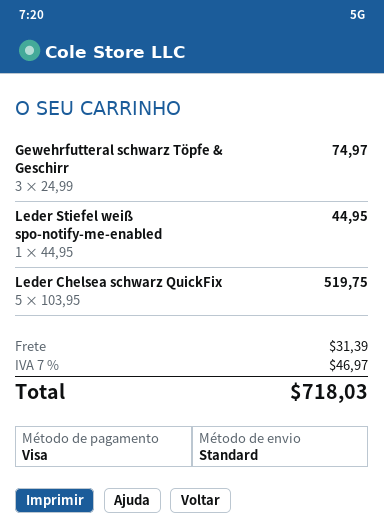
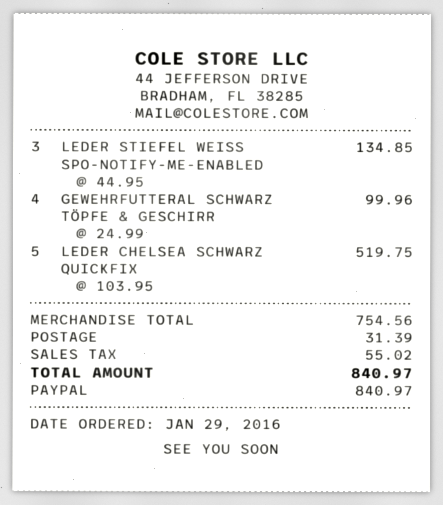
payment method: Visa -> PayPal
Gewehrfutteral schwarz Töpfe & Geschirr: 3 x 24.99 = 74.97 -> 4 x 24.99 = 99.96
Leder Stiefel weiß spo-notify-me-enabled: 1 x 44.95 = 44.95 -> 3 x 44.95 = 134.85
tax: 46.97 -> 55.02
total: 718.03 -> 840.97

